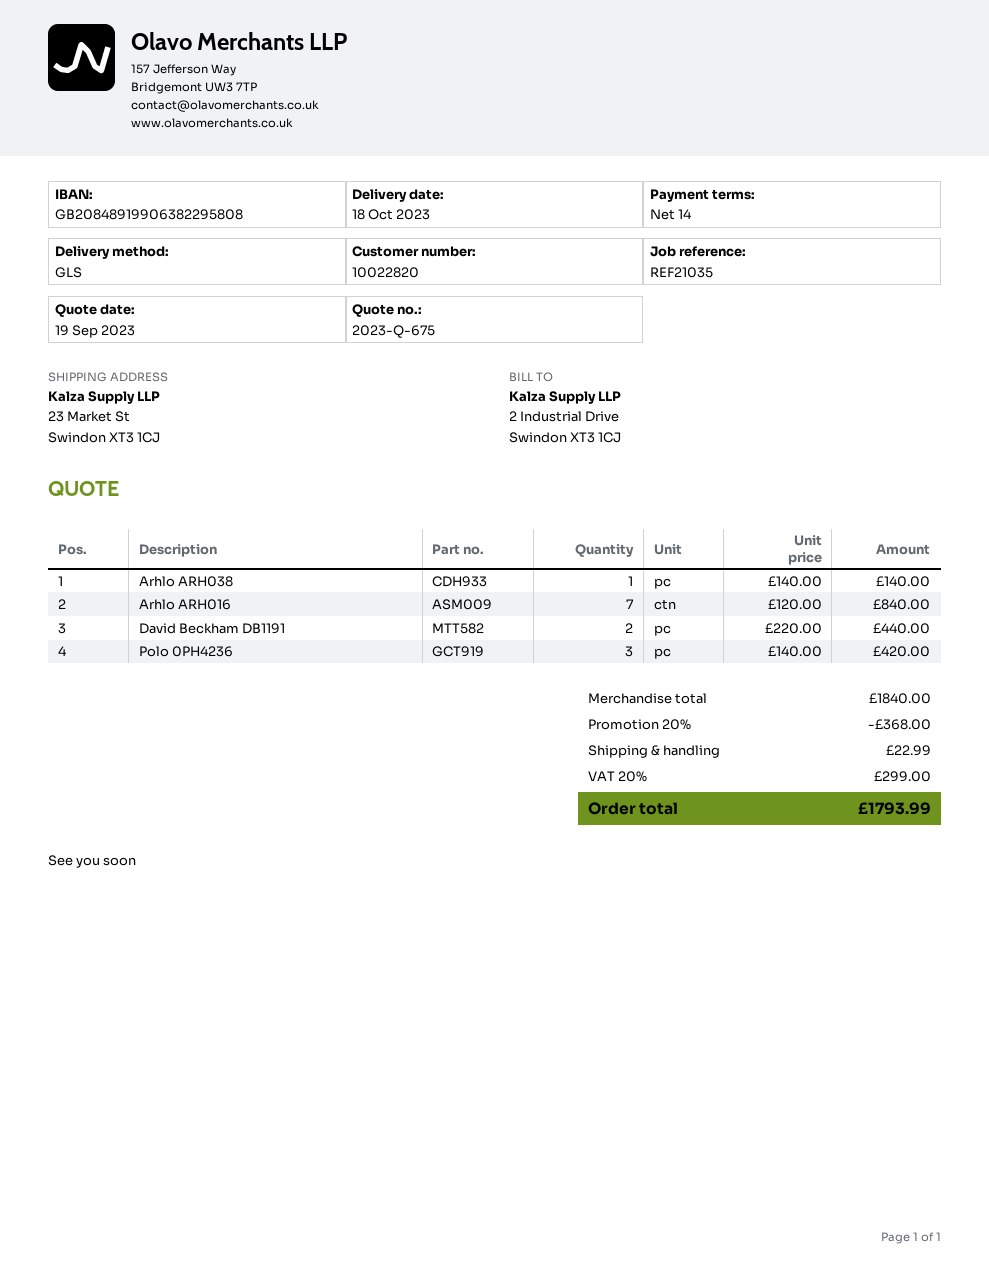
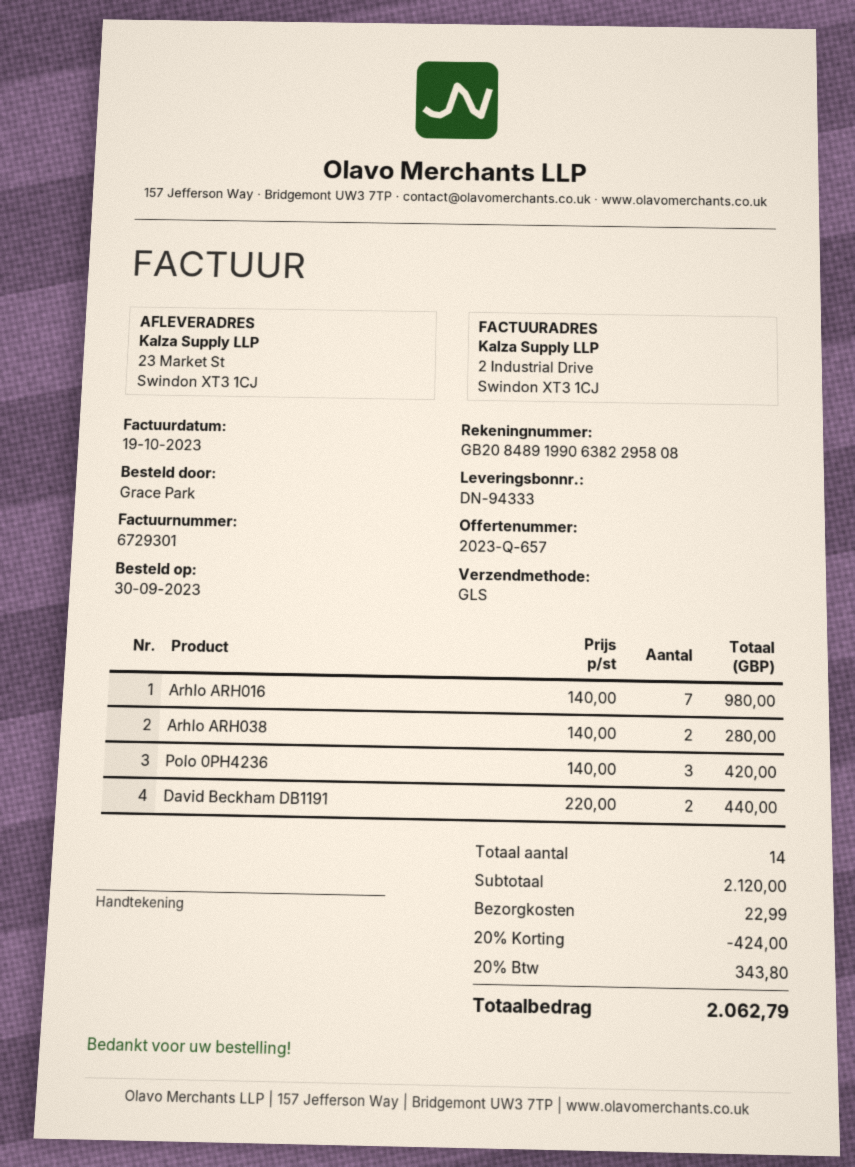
quote number: 2023-Q-675 -> 2023-Q-657
Arhlo ARH038: 1 x 140.00 = 140.00 -> 2 x 140.00 = 280.00
Arhlo ARH016: 7 x 120.00 = 840.00 -> 7 x 140.00 = 980.00
subtotal: 1840.00 -> 2120.00
discount: 20% = 368.00 -> 20% = 424.00
tax: 20% = 299.00 -> 20% = 343.80
total: 1793.99 -> 2062.79

